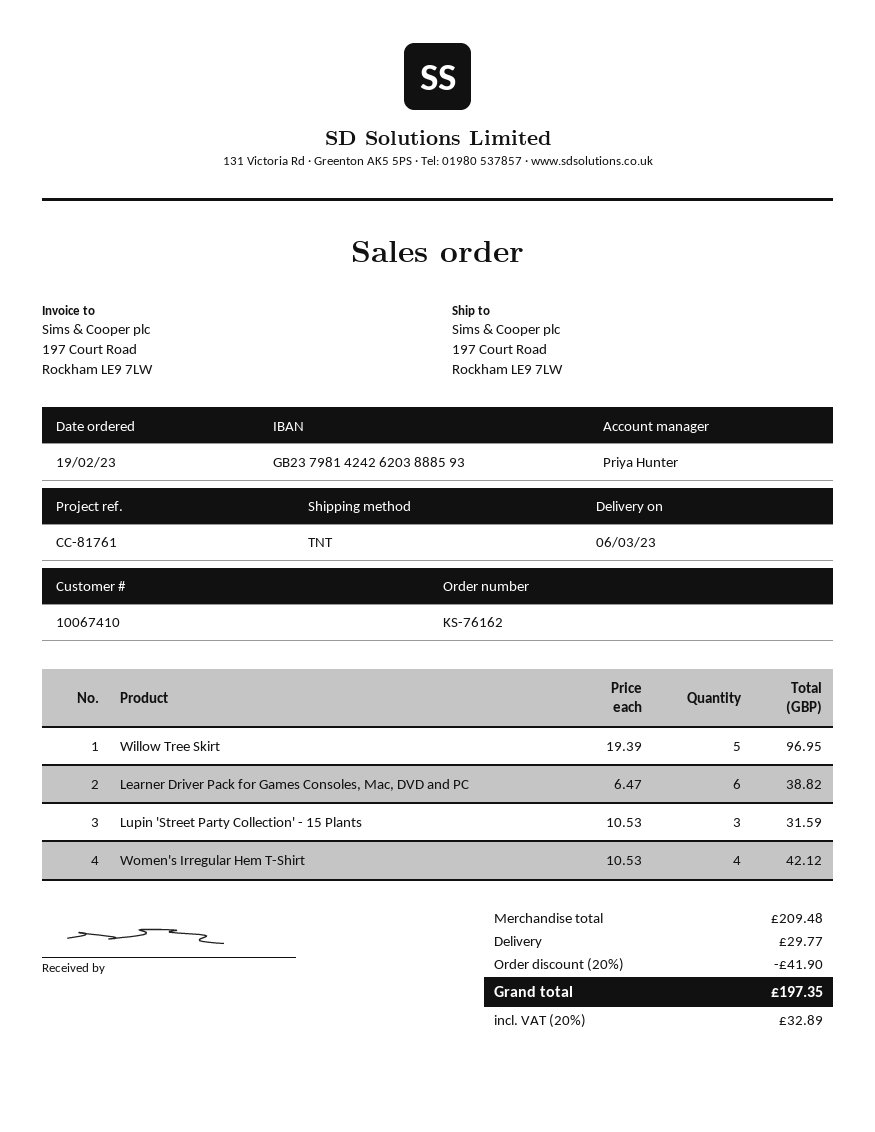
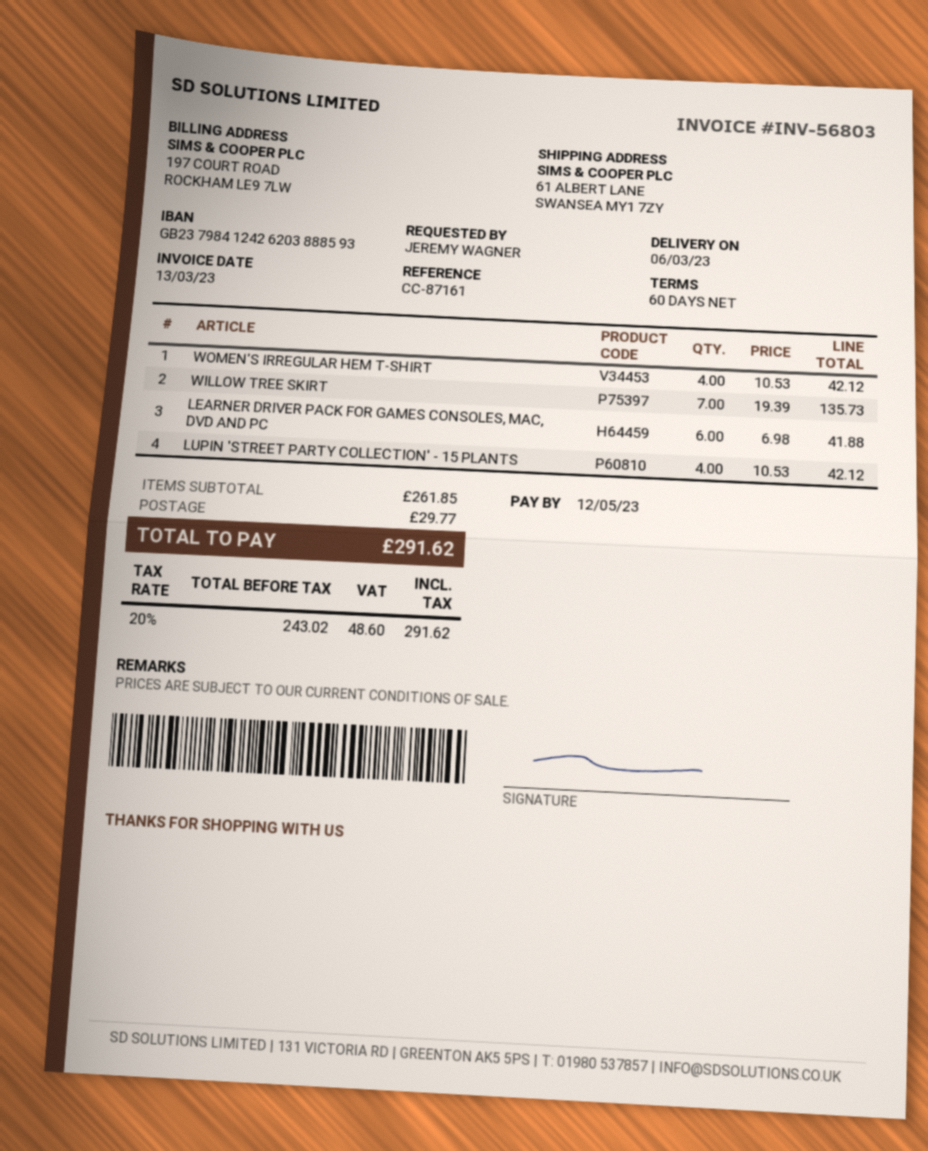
reference: CC-81761 -> CC-87161
bank account: GB23798142426203888593 -> GB23798412426203888593
ship to: 197 Court Road, Rockham LE9 7LW -> 61 ALBERT LANE, SWANSEA MY1 7ZY
Willow Tree Skirt: 5 x 19.39 = 96.95 -> 7 x 19.39 = 135.73
Learner Driver Pack for Games Consoles, Mac, DVD and PC: 6 x 6.47 = 38.82 -> 6 x 6.98 = 41.88
Lupin 'Street Party Collection' - 15 Plants: 3 x 10.53 = 31.59 -> 4 x 10.53 = 42.12
subtotal: 209.48 -> 261.85
discount: 20% = 41.90 -> none
tax: 20% = 32.89 -> 20% = 48.60
total: 197.35 -> 291.62

